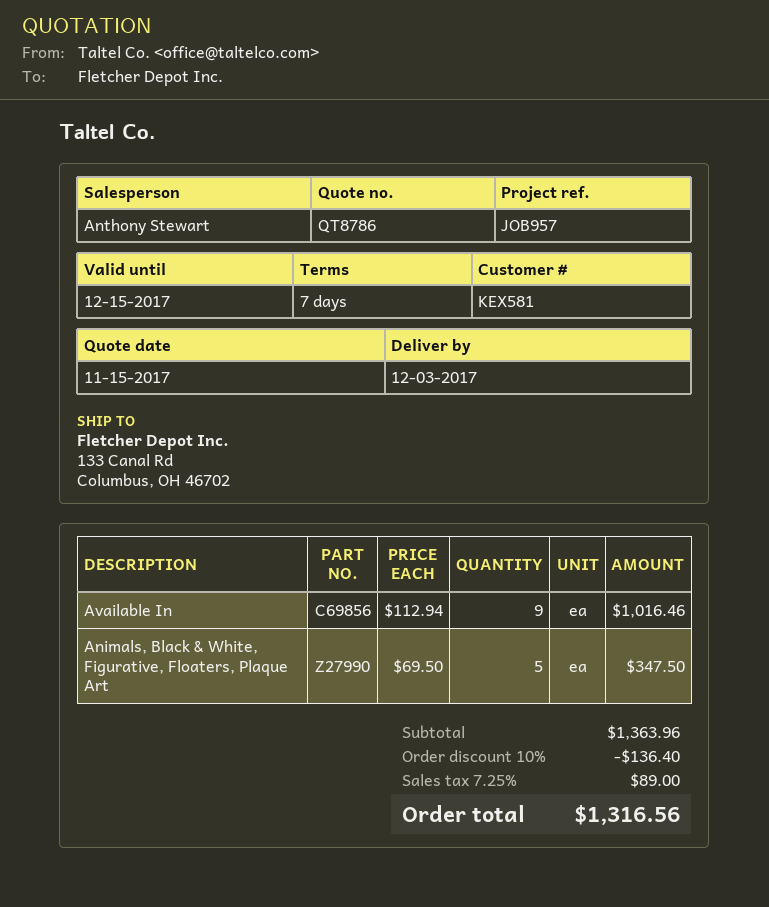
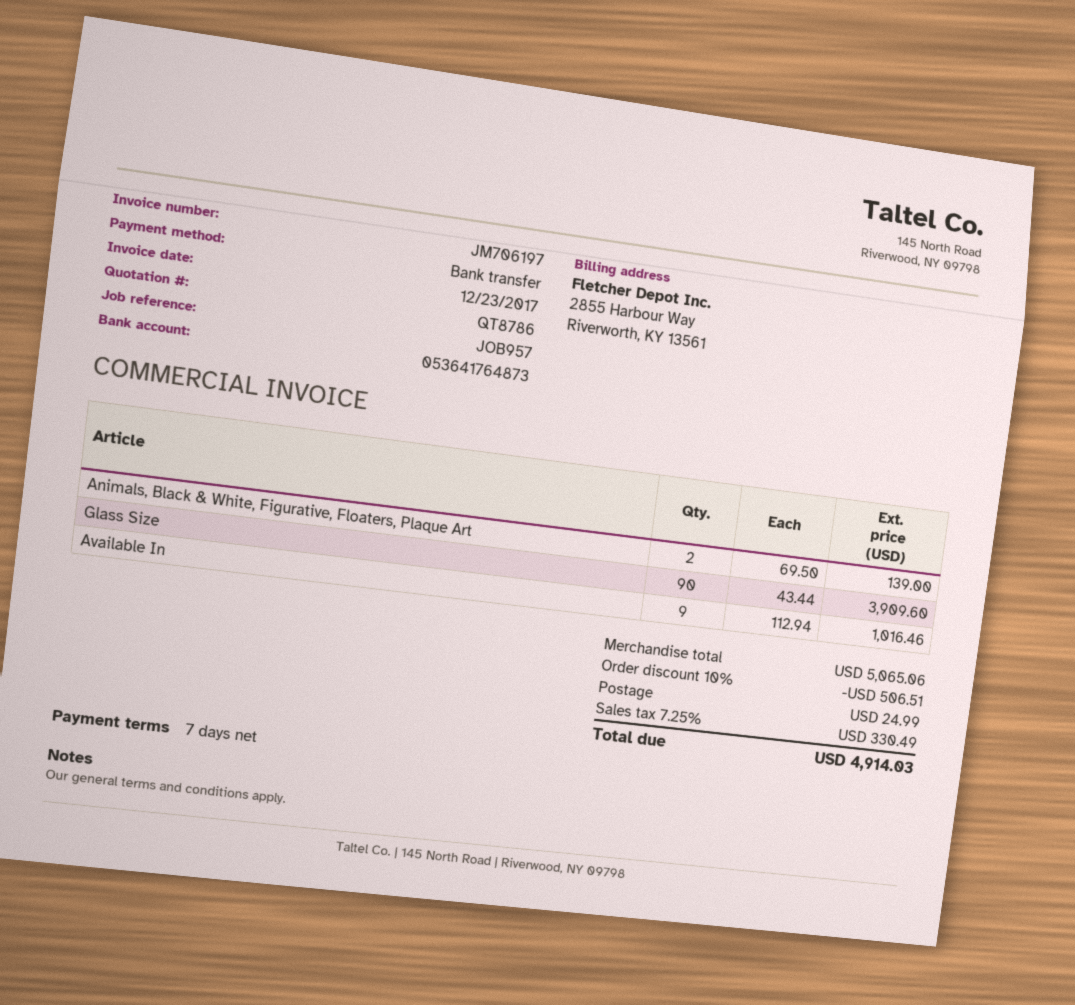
Animals, Black & White, Figurative, Floaters, Plaque Art: 5 x 69.50 = 347.50 -> 2 x 69.50 = 139.00
Glass Size: none -> 90 x 43.44 = 3909.60
subtotal: 1363.96 -> 5065.06
discount: 10% = 136.40 -> 10% = 506.51
shipping: none -> 24.99
tax: 7.25% = 89.00 -> 7.25% = 330.49
total: 1316.56 -> 4914.03

